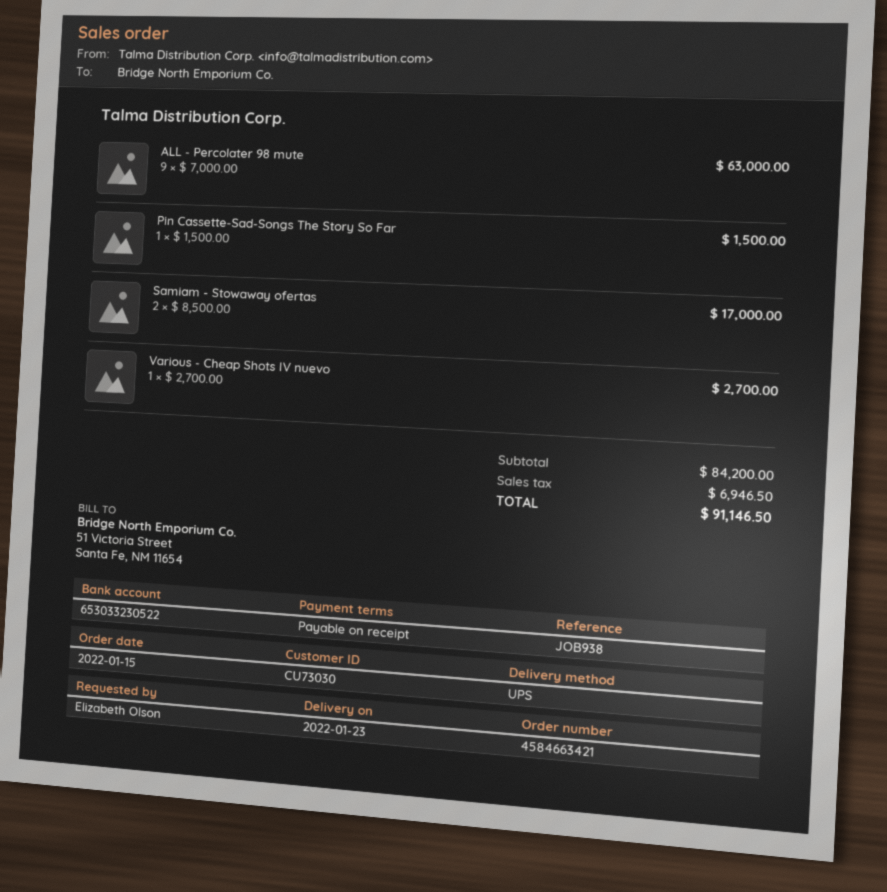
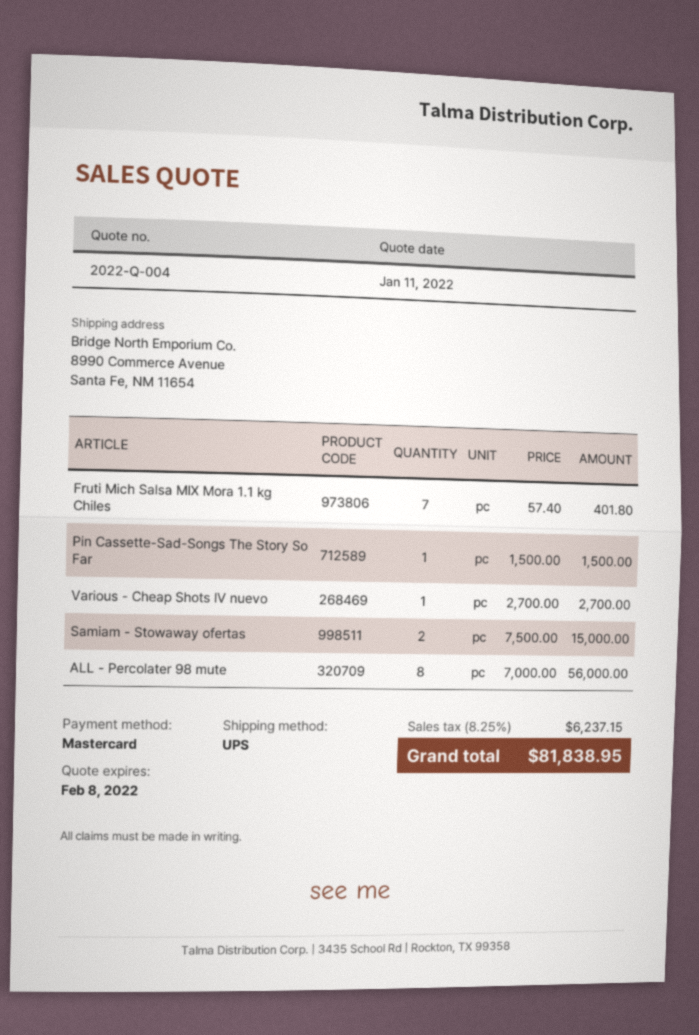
ALL - Percolater 98 mute: 9 x 7000.00 = 63000.00 -> 8 x 7000.00 = 56000.00
Samiam - Stowaway ofertas: 2 x 8500.00 = 17000.00 -> 2 x 7500.00 = 15000.00
Fruti Mich Salsa MIX Mora 1.1 kg Chiles: none -> 7 x 57.40 = 401.80
tax: 6946.50 -> 6237.15
total: 91146.50 -> 81838.95

